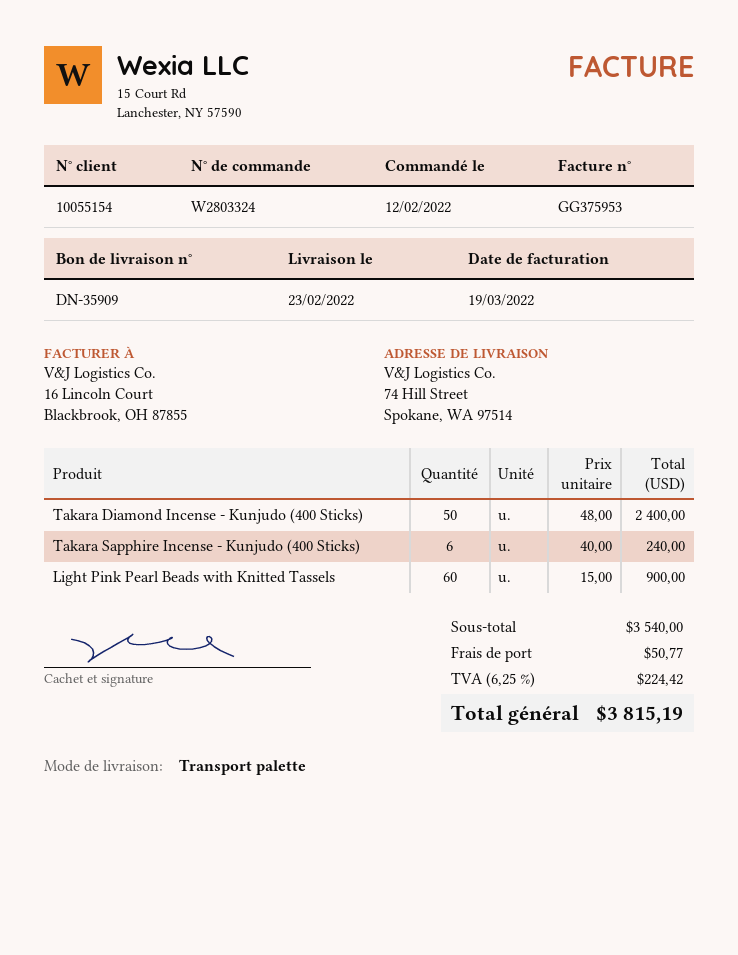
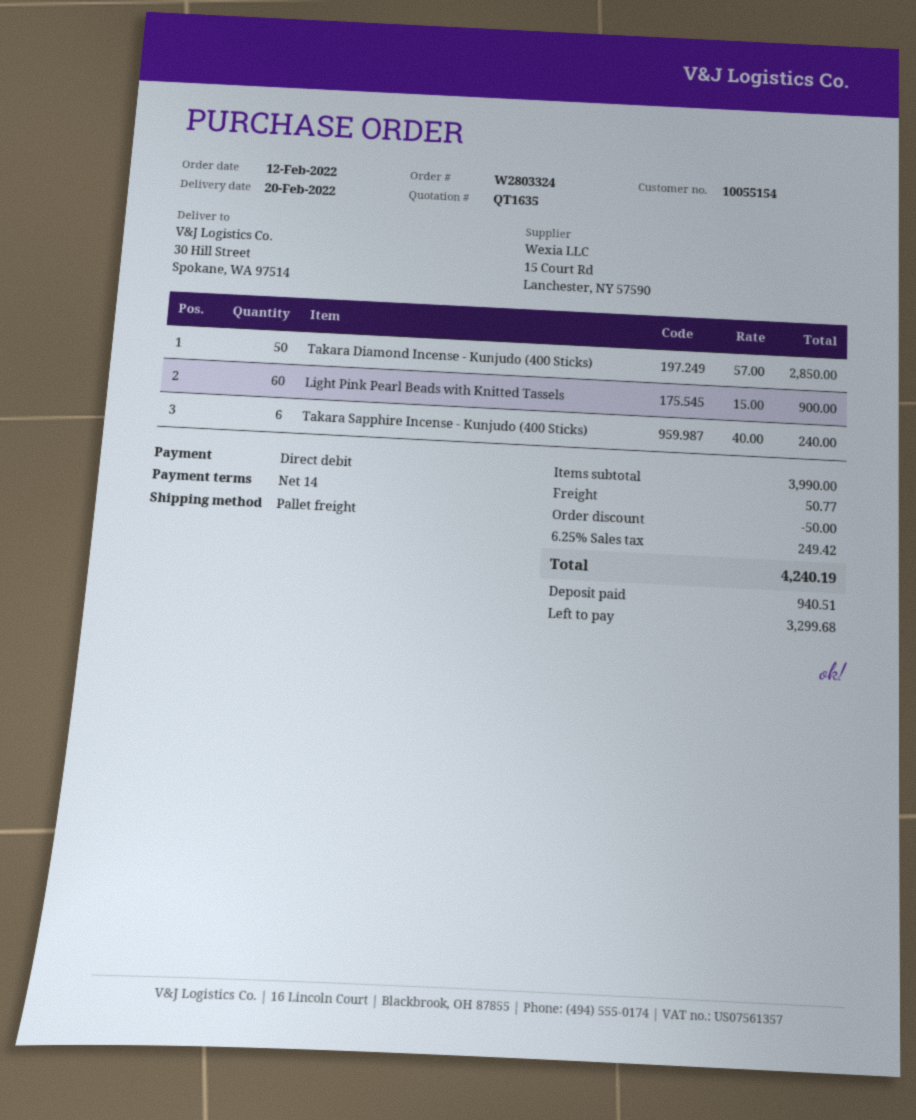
delivery date: 2022-02-23 -> 2022-02-20
ship to: 74 Hill Street, Spokane, WA 97514 -> 30 Hill Street, Spokane, WA 97514
Takara Diamond Incense - Kunjudo (400 Sticks): 50 x 48.00 = 2400.00 -> 50 x 57.00 = 2850.00
subtotal: 3540.00 -> 3990.00
discount: none -> 50.00
tax: 6.25% = 224.42 -> 6.25% = 249.42
total: 3815.19 -> 4240.19

